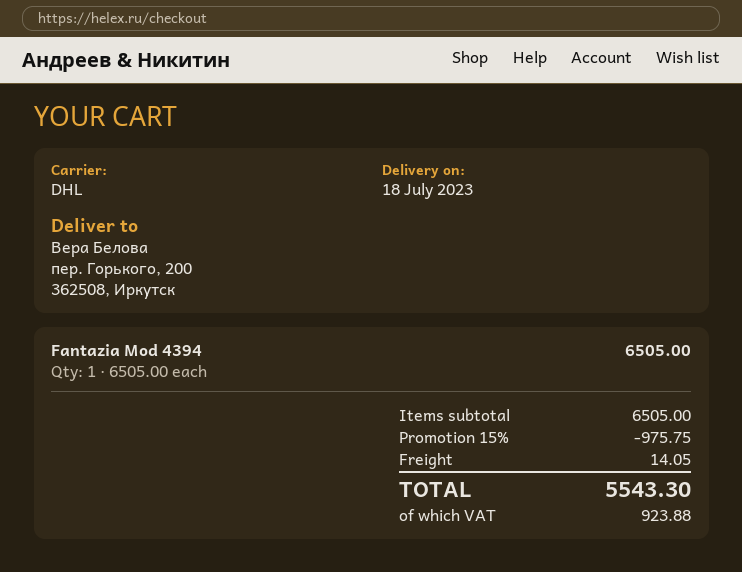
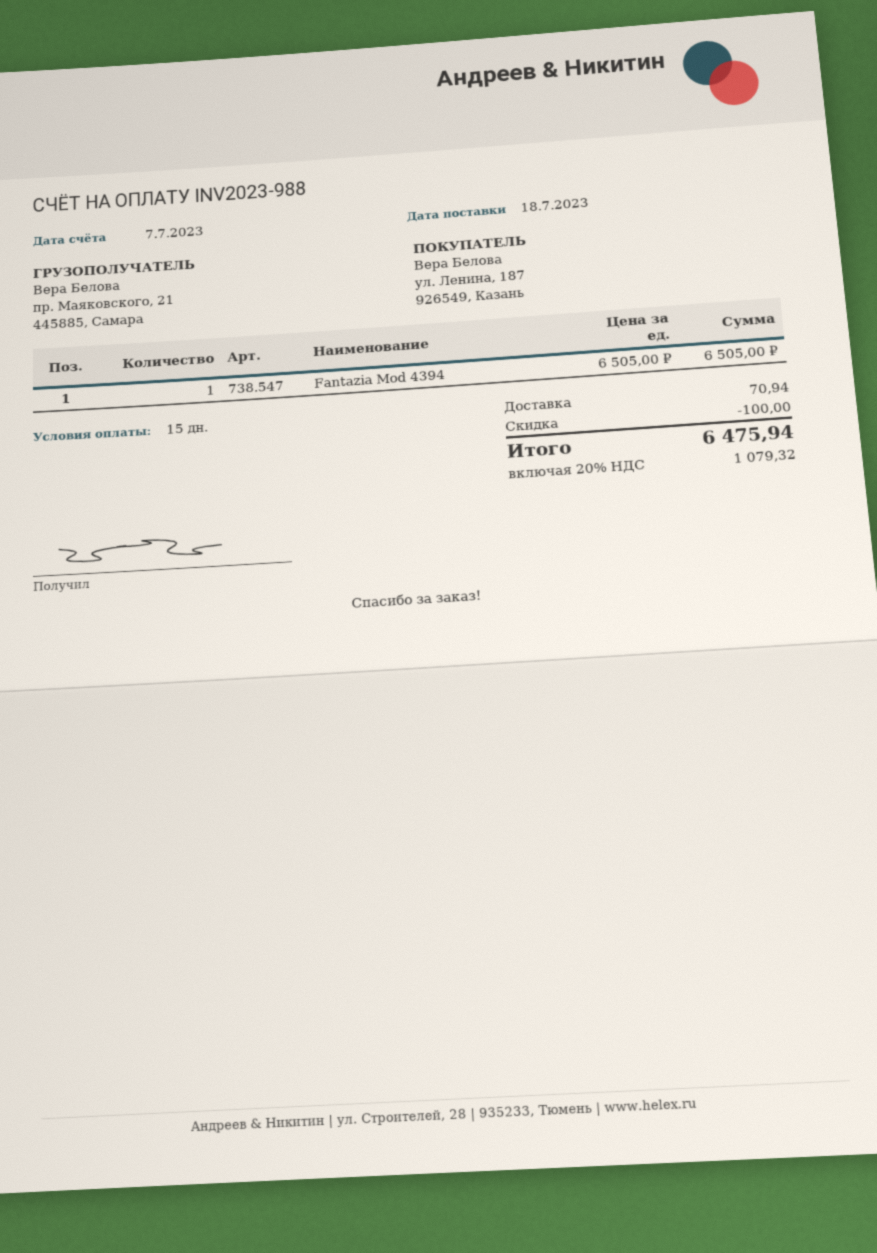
ship to: пер. Горького, 200, 362508, Иркутск -> пр. Маяковского, 21, 445885, Самара
discount: 975.75 -> 100.00
shipping: 14.05 -> 70.94
tax: 923.88 -> 1079.32
total: 5543.30 -> 6475.94

